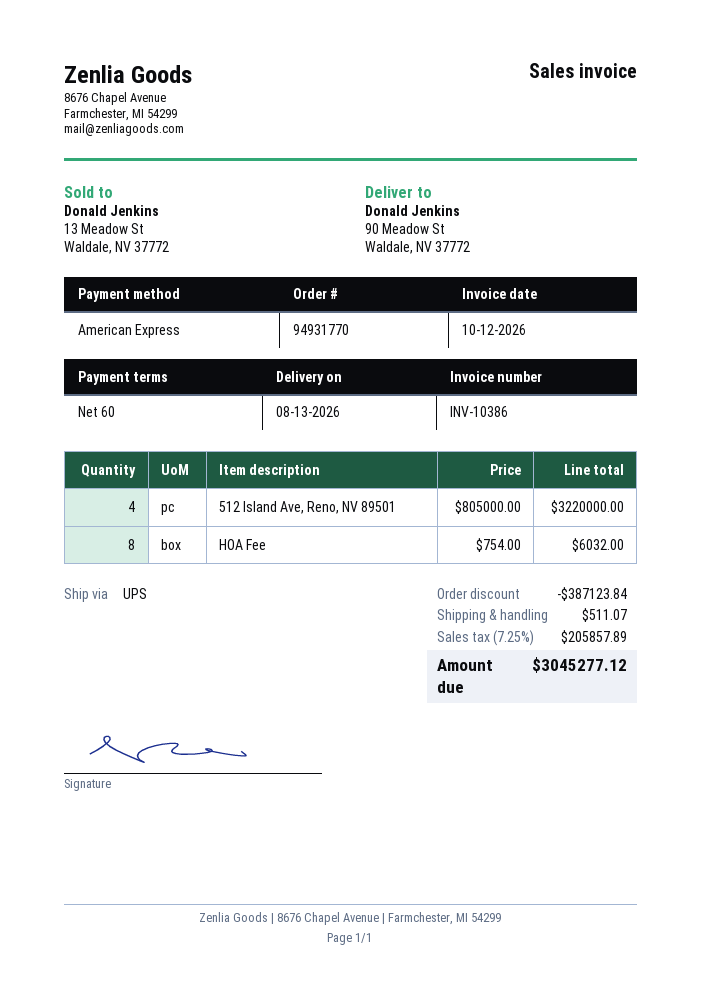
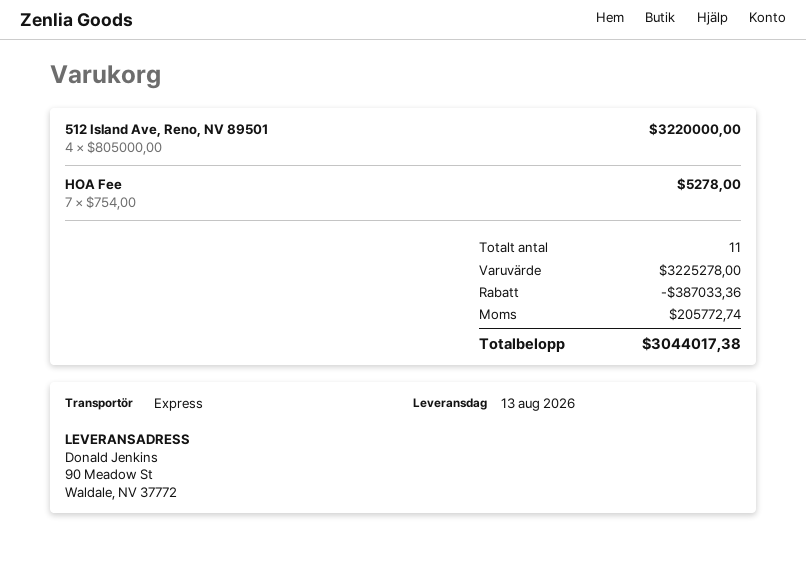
shipping method: UPS -> express
HOA Fee: 8 x 754.00 = 6032.00 -> 7 x 754.00 = 5278.00
discount: 387123.84 -> 387033.36
shipping: 511.07 -> none
tax: 205857.89 -> 205772.74
total: 3045277.12 -> 3044017.38

